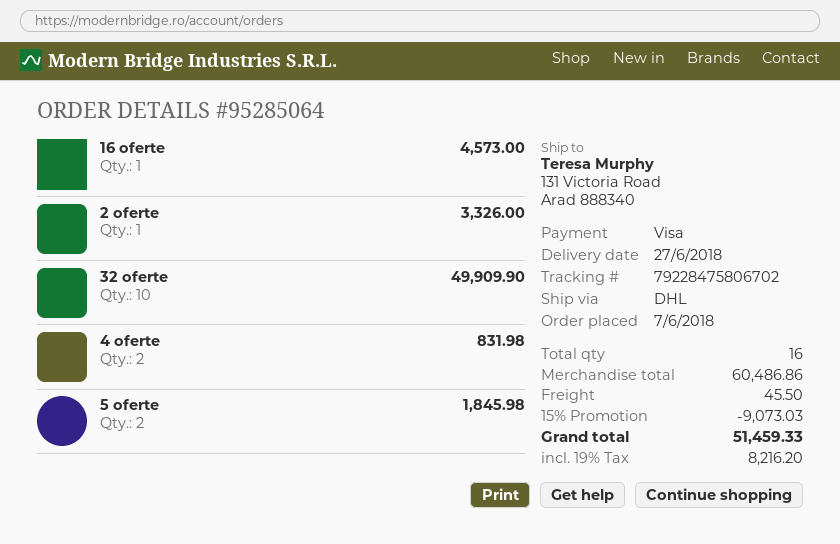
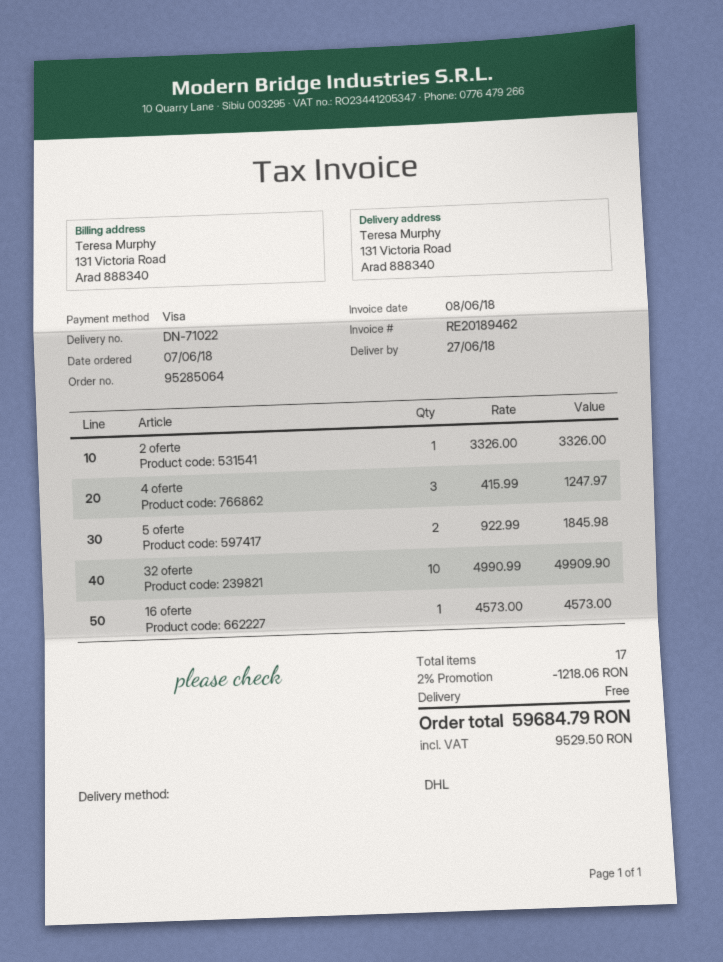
4 oferte: 2 for 831.98 -> 3 for 1247.97
total quantity: 16 -> 17
discount: 15% = 9073.03 -> 2% = 1218.06
shipping: 45.50 -> 0.00
tax: 8216.20 -> 9529.50
total: 51459.33 -> 59684.79

